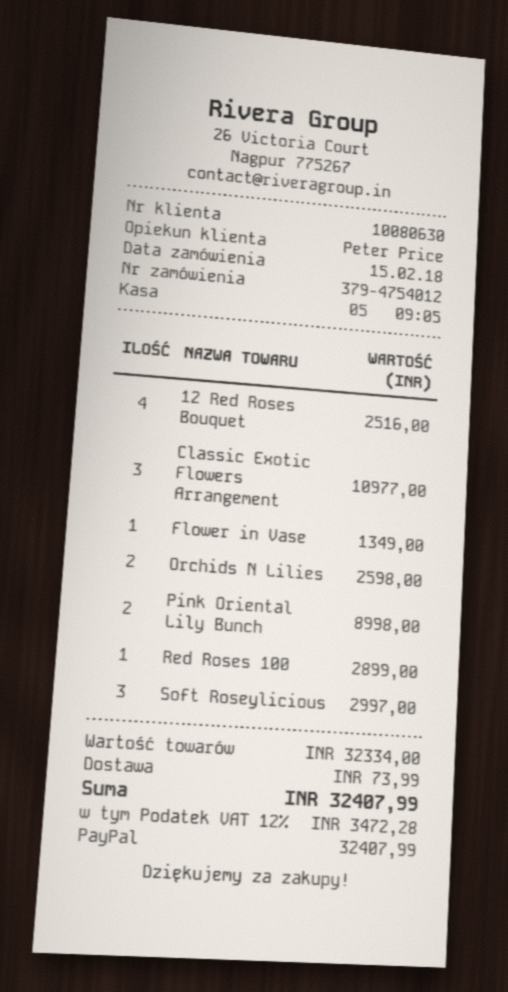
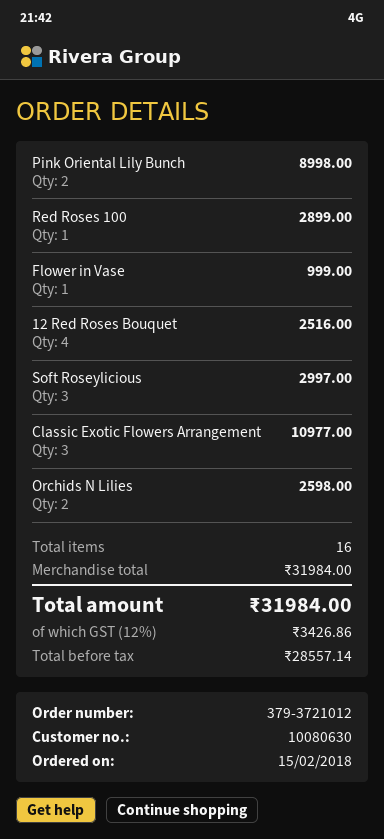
order number: 379-4754012 -> 379-3721012
Flower in Vase: 1 for 1349.00 -> 1 for 999.00
subtotal: 32334.00 -> 31984.00
shipping: 73.99 -> none
tax: 12% = 3472.28 -> 12% = 3426.86
total: 32407.99 -> 31984.00

